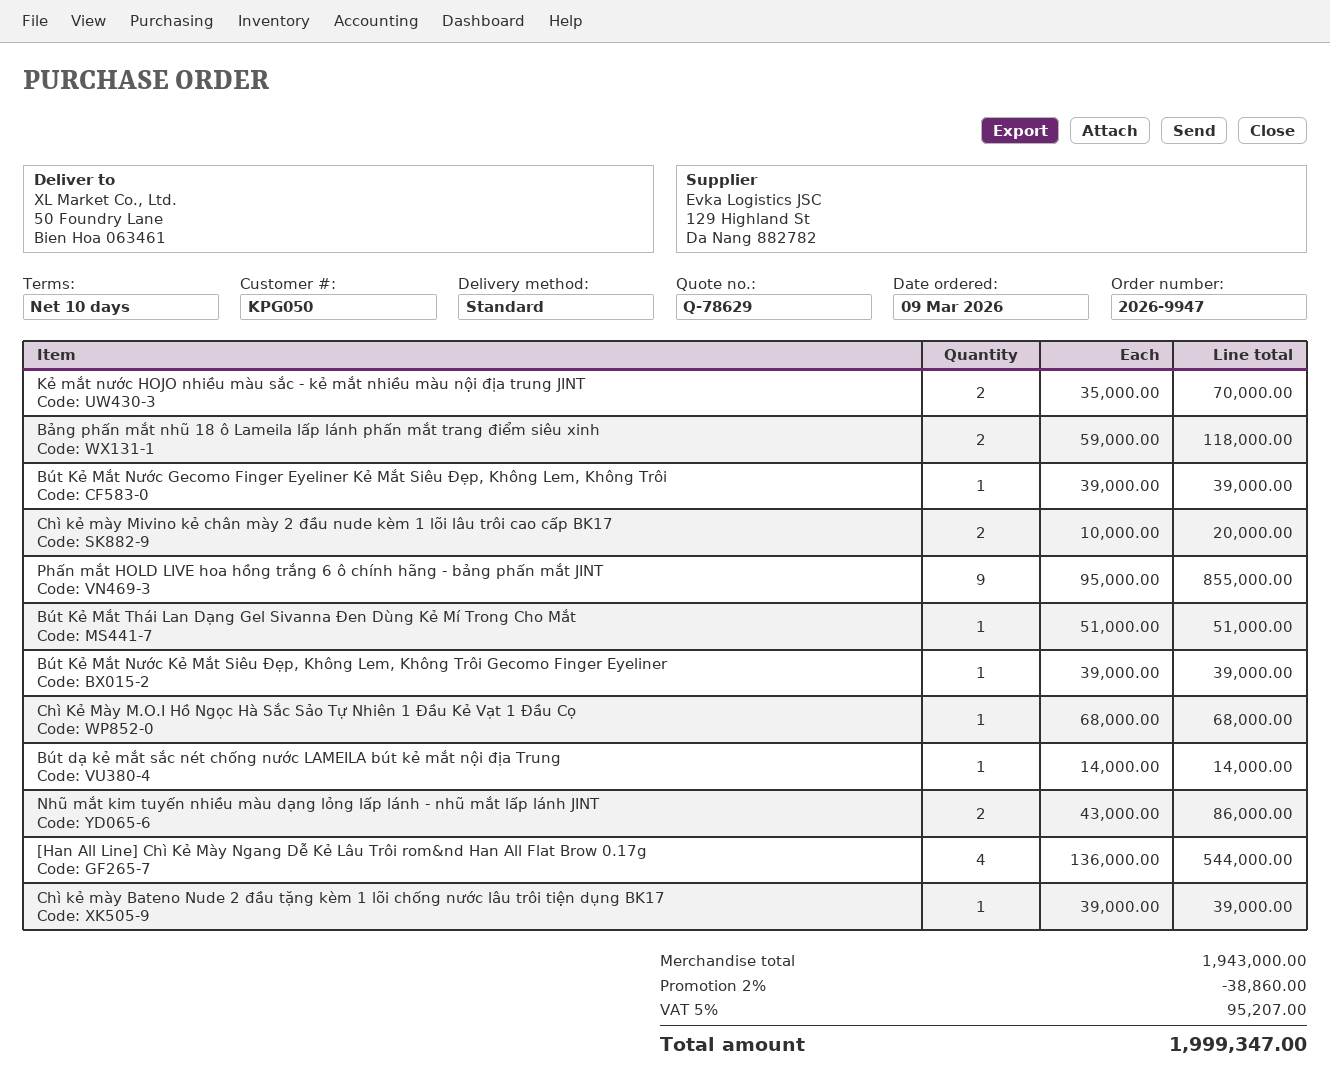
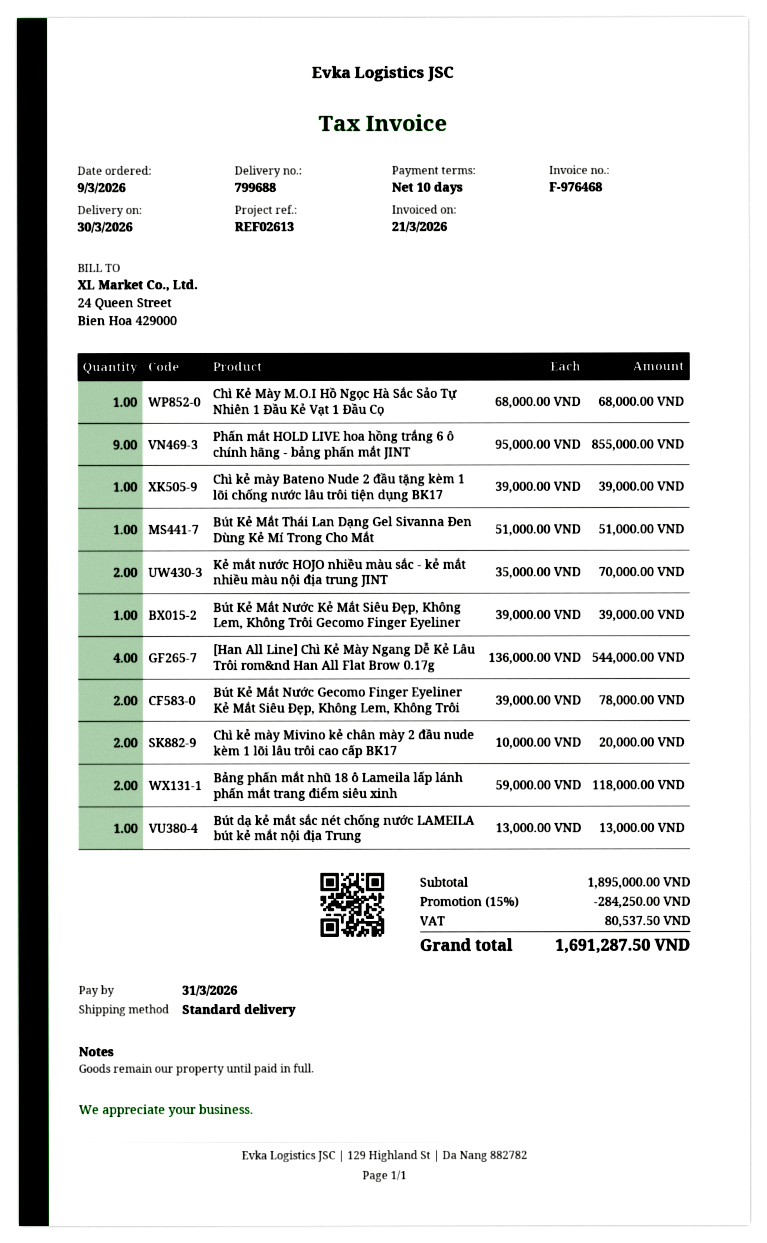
Bút Kẻ Mắt Nước Gecomo Finger Eyeliner Kẻ Mắt Siêu Đẹp, Không Lem, Không Trôi: 1 x 39000.00 = 39000.00 -> 2 x 39000.00 = 78000.00
Bút dạ kẻ mắt sắc nét chống nước LAMEILA bút kẻ mắt nội địa Trung: 1 x 14000.00 = 14000.00 -> 1 x 13000.00 = 13000.00
Nhũ mắt kim tuyến nhiều màu dạng lỏng lấp lánh - nhũ mắt lấp lánh JINT: 2 x 43000.00 = 86000.00 -> none
subtotal: 1943000.00 -> 1895000.00
discount: 2% = 38860.00 -> 15% = 284250.00
tax: 95207.00 -> 80537.50
total: 1999347.00 -> 1691287.50

